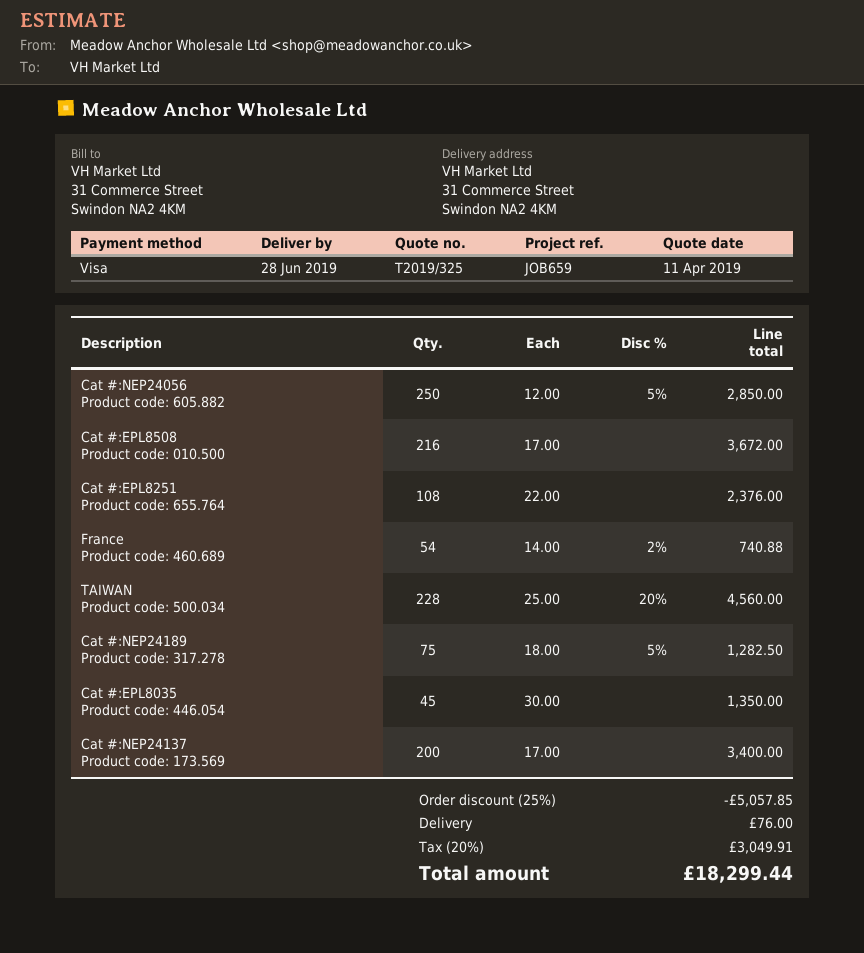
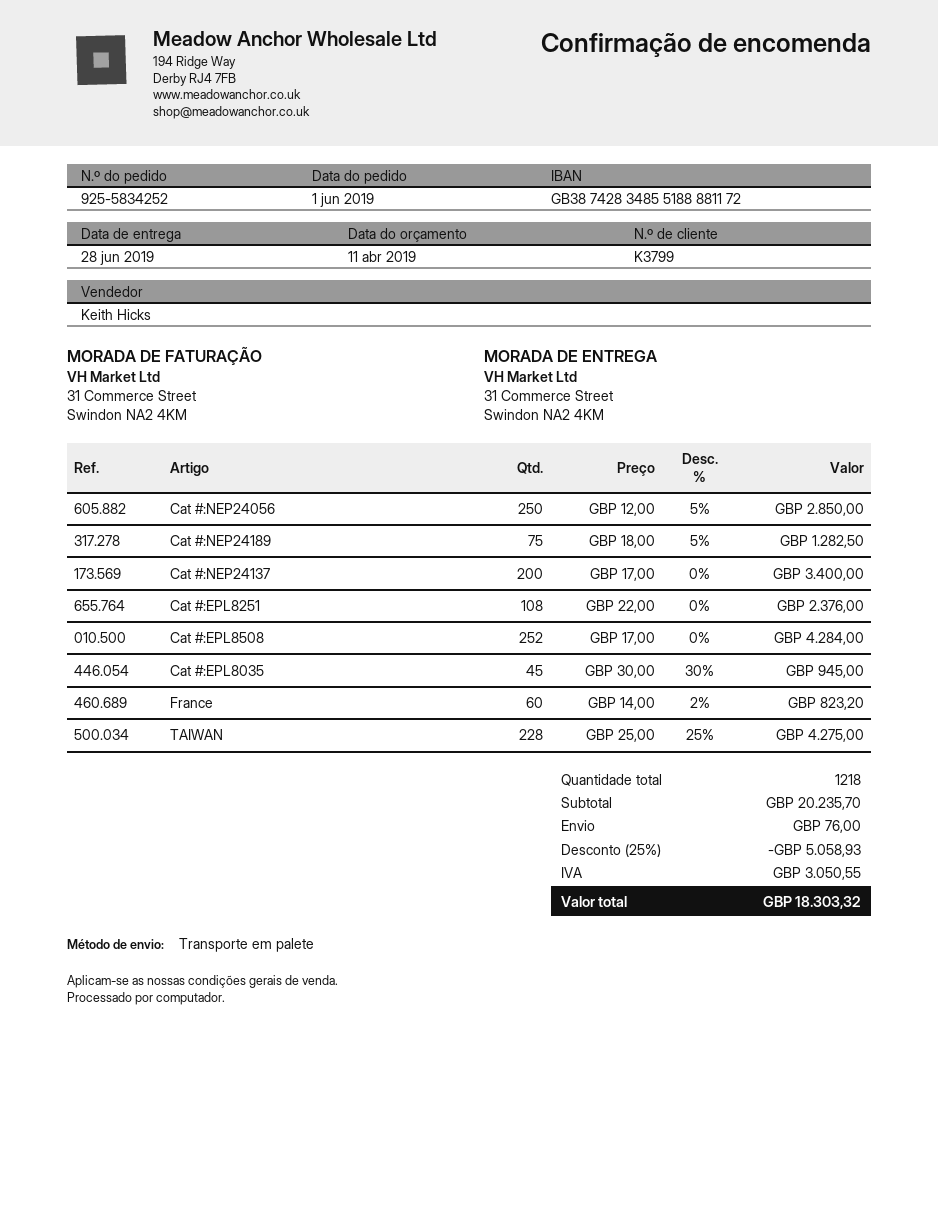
Cat #:EPL8508: 216 x 17.00 = 3672.00 -> 252 x 17.00 = 4284.00
France: 54 x 14.00 - 2% = 740.88 -> 60 x 14.00 - 2% = 823.20
TAIWAN: 228 x 25.00 - 20% = 4560.00 -> 228 x 25.00 - 25% = 4275.00
Cat #:EPL8035: 45 x 30.00 = 1350.00 -> 45 x 30.00 - 30% = 945.00
discount: 25% = 5057.85 -> 25% = 5058.93
tax: 3049.91 -> 3050.55
total: 18299.44 -> 18303.32

